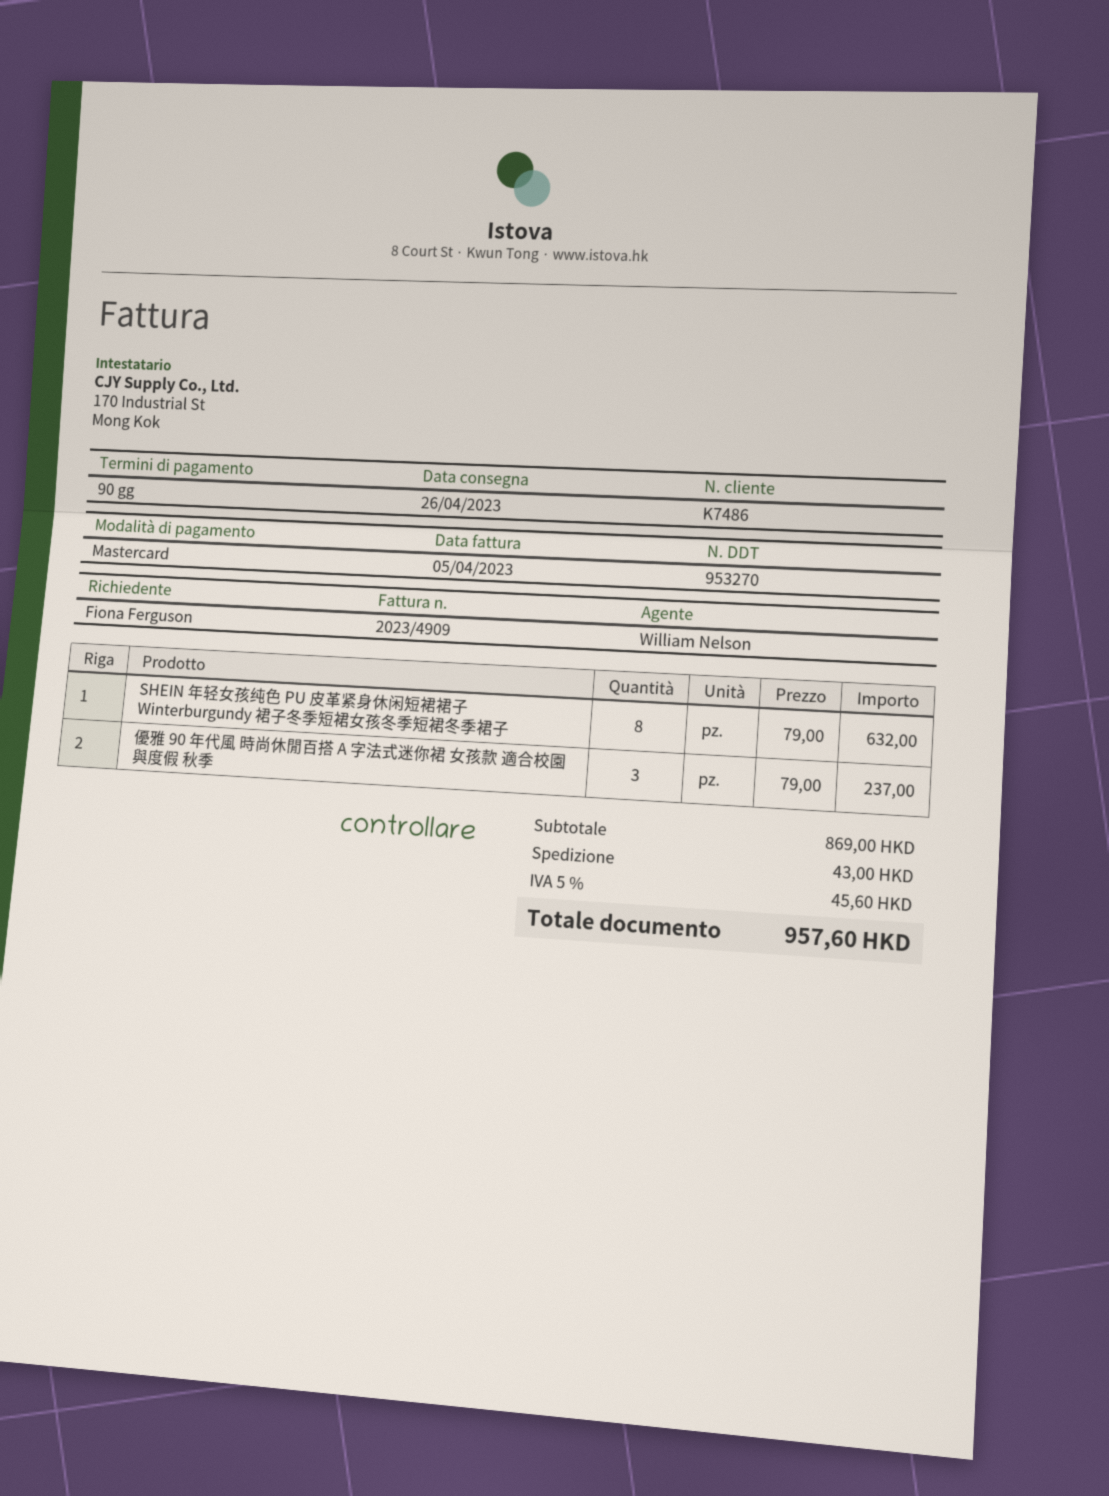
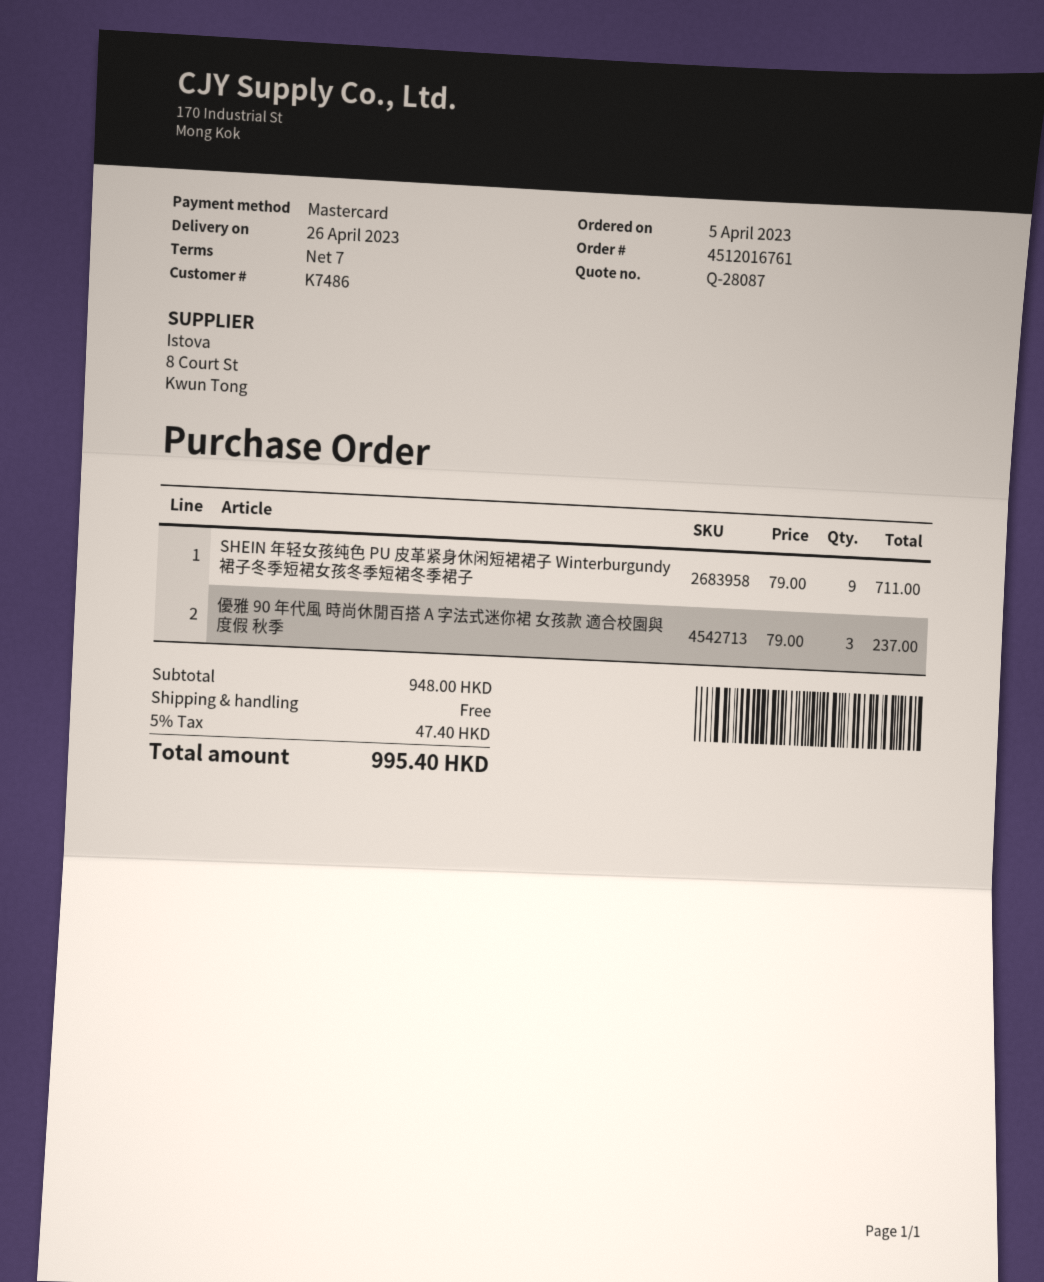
payment terms: 90 days -> 7 days
SHEIN 年轻女孩纯色 PU 皮革紧身休闲短裙裙子 Winterburgundy 裙子冬季短裙女孩冬季短裙冬季裙子: 8 x 79.00 = 632.00 -> 9 x 79.00 = 711.00
subtotal: 869.00 -> 948.00
shipping: 43.00 -> 0.00
tax: 5% = 45.60 -> 5% = 47.40
total: 957.60 -> 995.40

